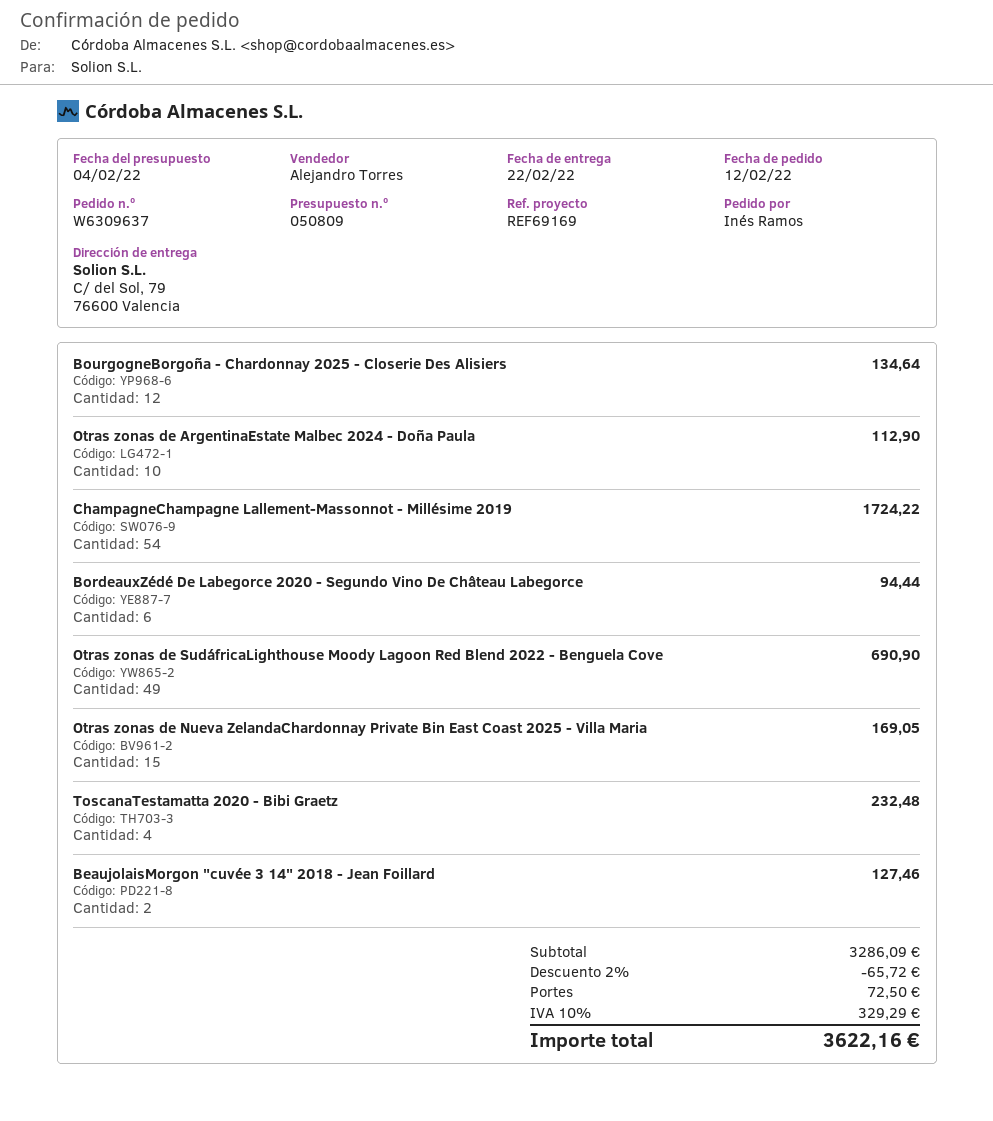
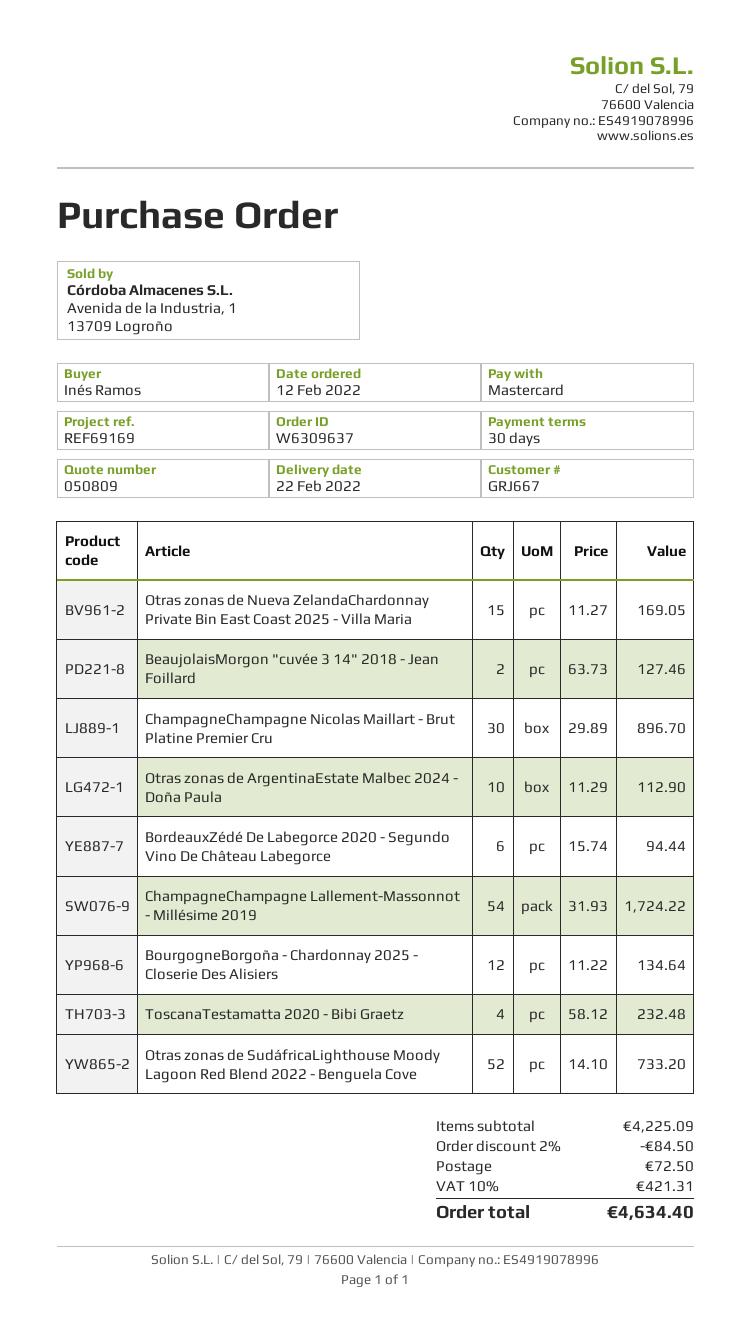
Otras zonas de SudáfricaLighthouse Moody Lagoon Red Blend 2022 - Benguela Cove: 49 for 690.90 -> 52 for 733.20
ChampagneChampagne Nicolas Maillart - Brut Platine Premier Cru: none -> 30 for 896.70
subtotal: 3286.09 -> 4225.09
discount: 2% = 65.72 -> 2% = 84.50
tax: 10% = 329.29 -> 10% = 421.31
total: 3622.16 -> 4634.40

